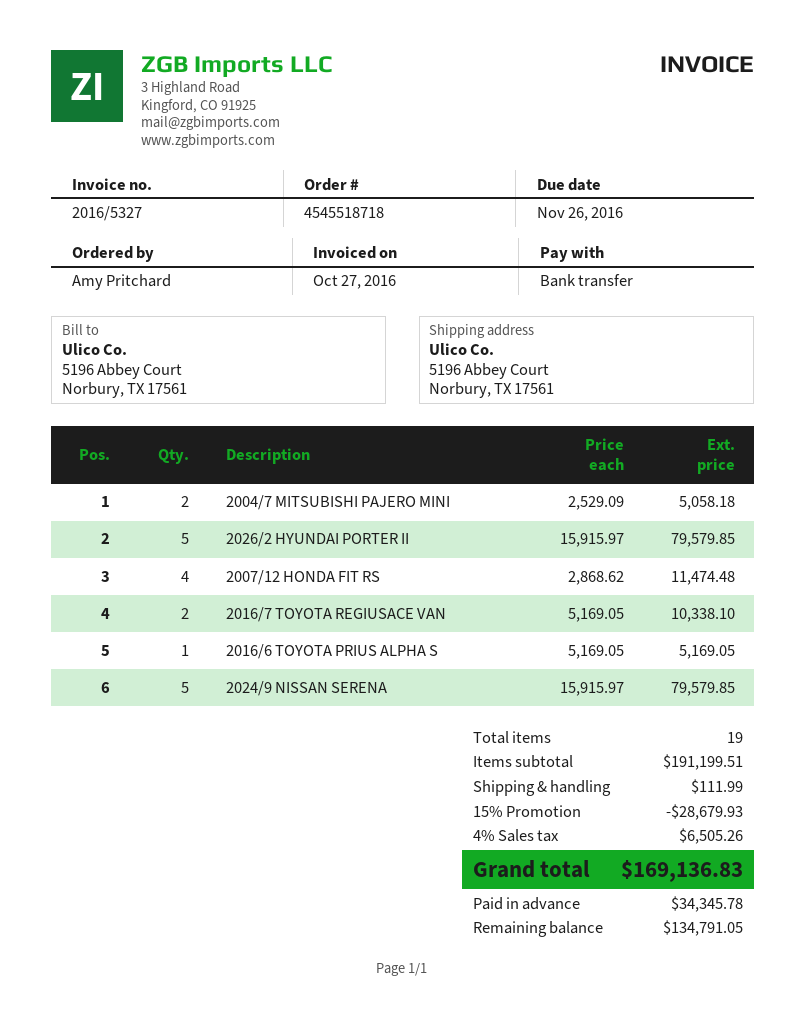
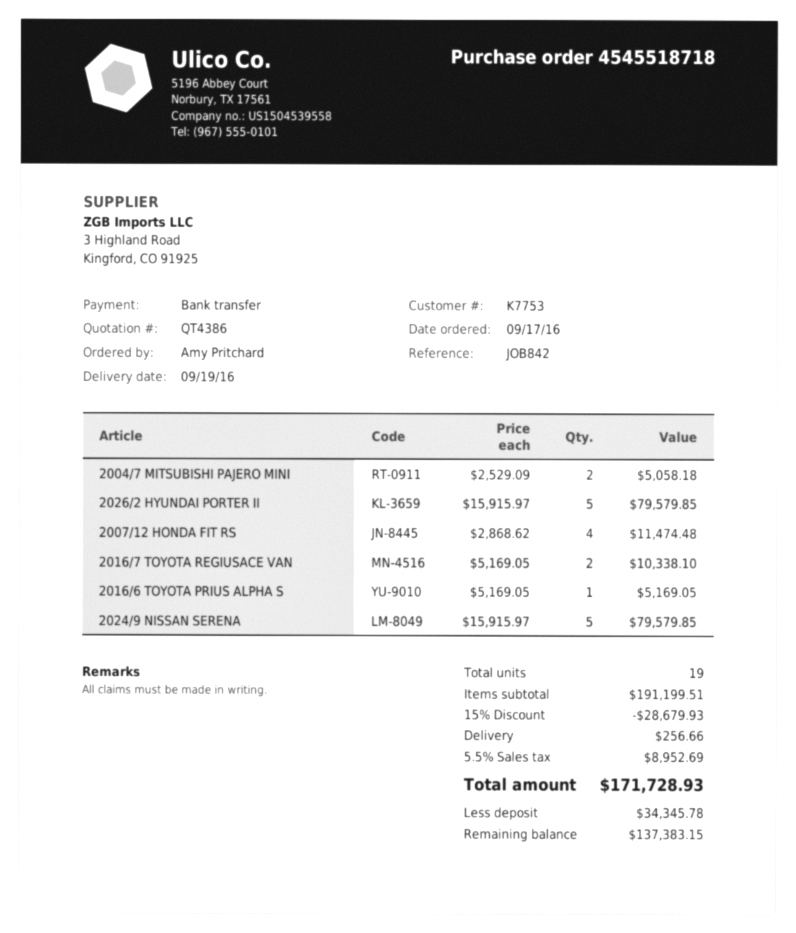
shipping: 111.99 -> 256.66
tax: 4% = 6505.26 -> 5.5% = 8952.69
total: 169136.83 -> 171728.93
balance: 134791.05 -> 137383.15

